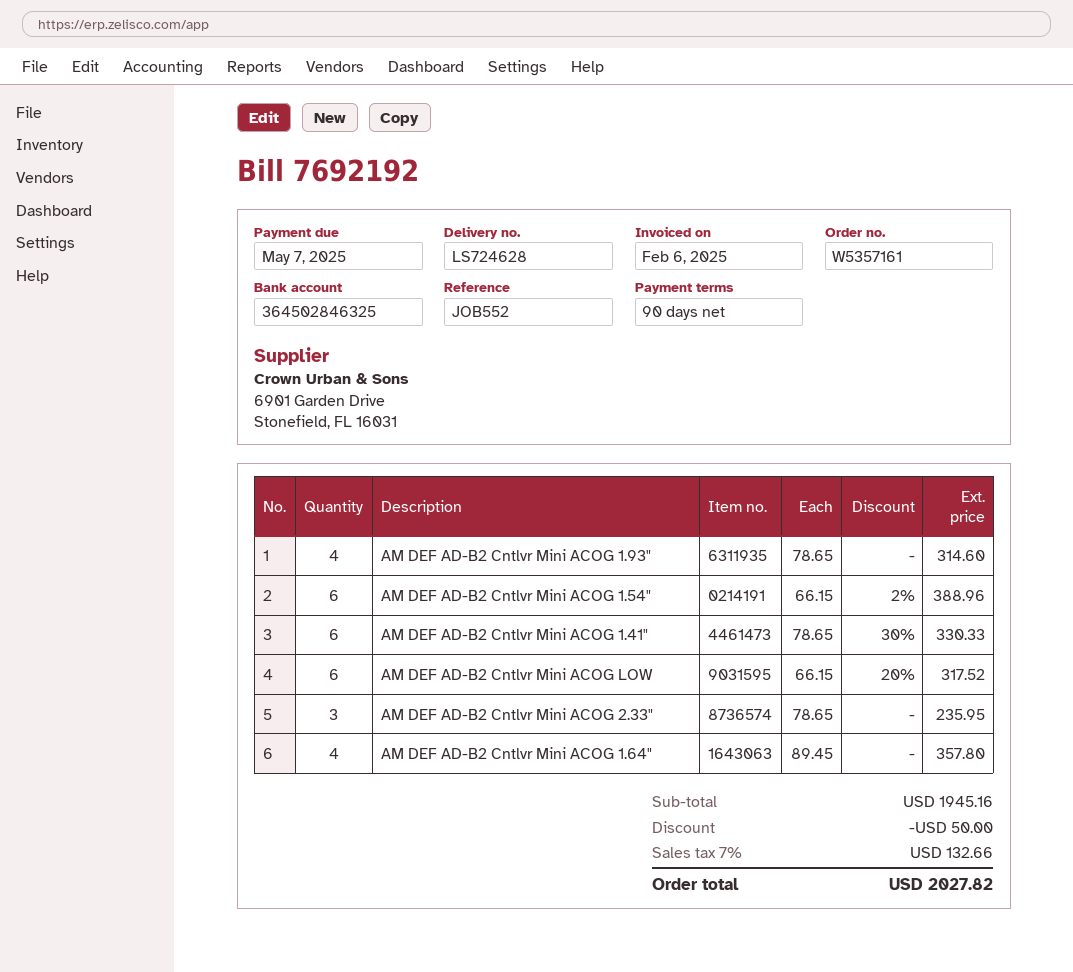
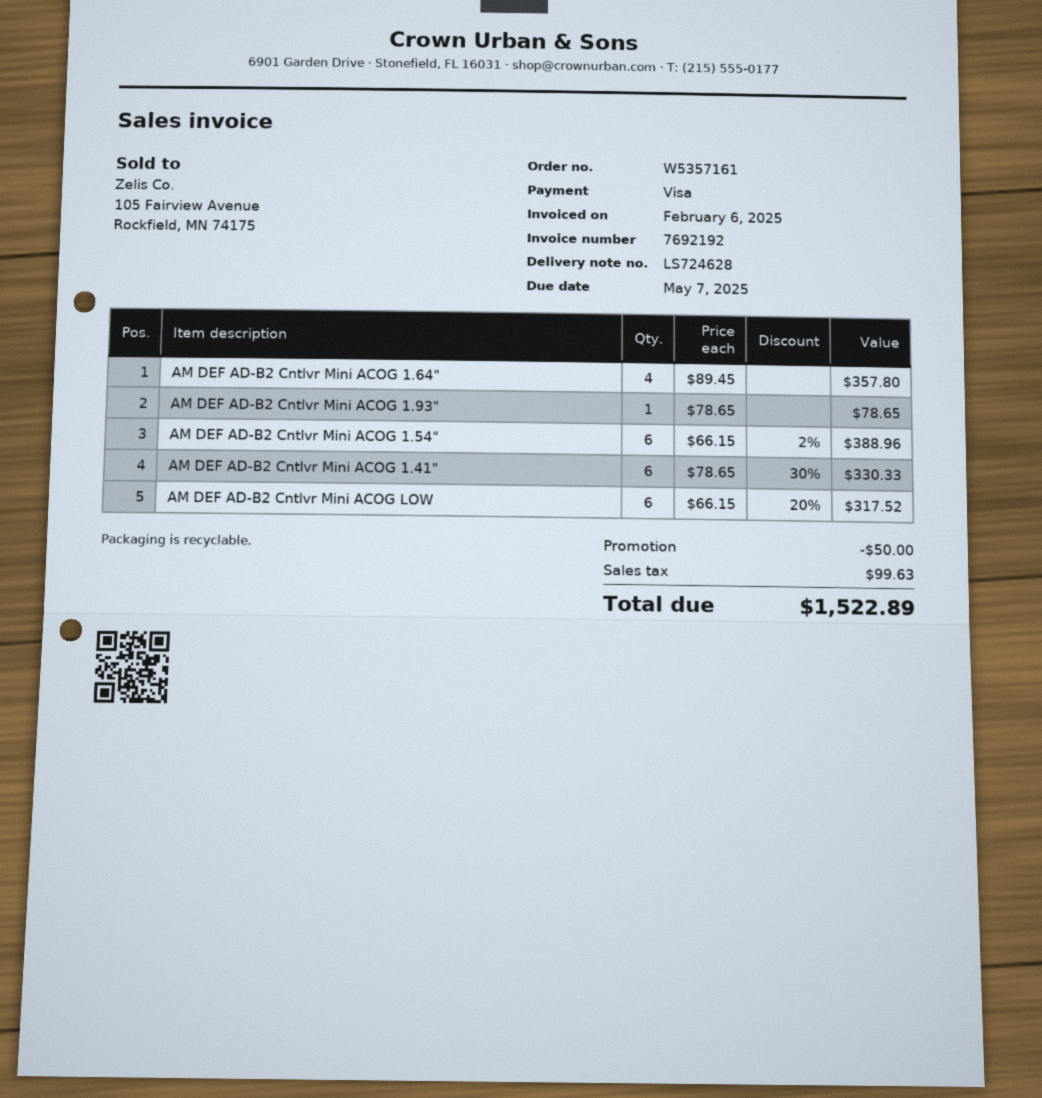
AM DEF AD-B2 Cntlvr Mini ACOG 1.93": 4 x 78.65 = 314.60 -> 1 x 78.65 = 78.65
AM DEF AD-B2 Cntlvr Mini ACOG 2.33": 3 x 78.65 = 235.95 -> none
tax: 132.66 -> 99.63
total: 2027.82 -> 1522.89

